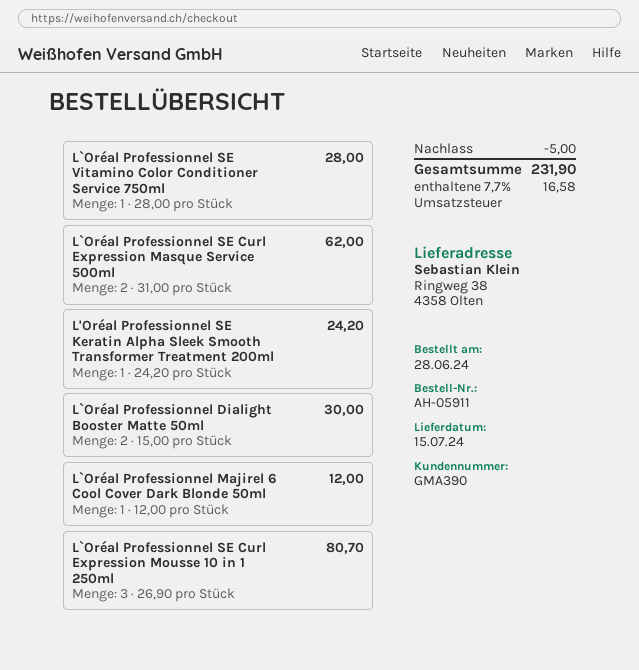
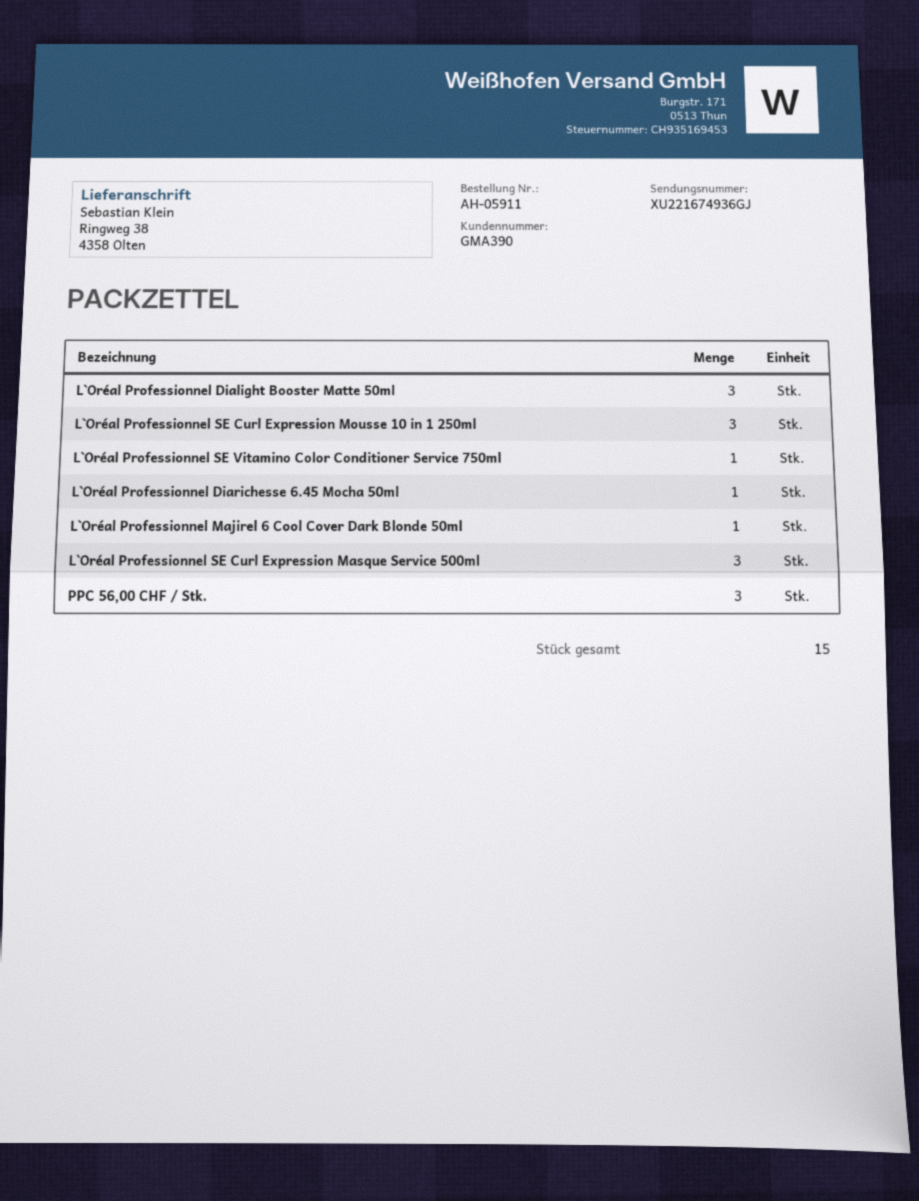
L`Oréal Professionnel SE Curl Expression Masque Service 500ml: 2 -> 3
L'Oréal Professionnel SE Keratin Alpha Sleek Smooth Transformer Treatment 200ml: 1 -> none
L`Oréal Professionnel Dialight Booster Matte 50ml: 2 -> 3
L`Oréal Professionnel Diarichesse 6.45 Mocha 50ml: none -> 1
PPC 56,00 CHF / Stk.: none -> 3

